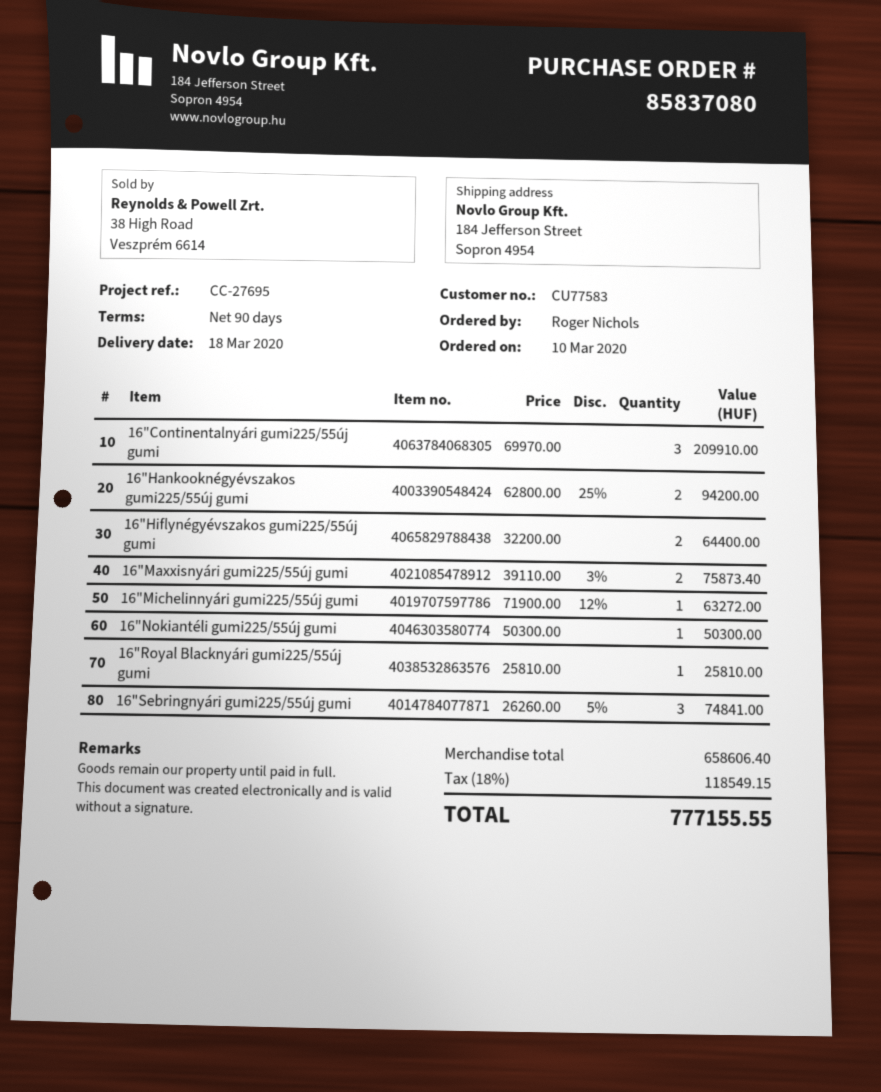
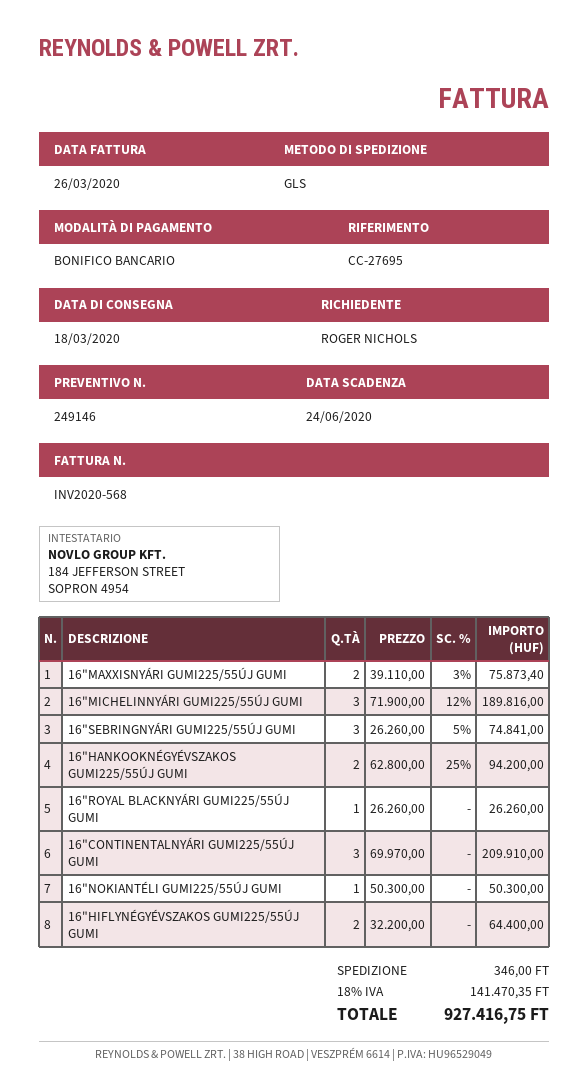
16"Michelinnyári gumi225/55új gumi: 1 x 71900.00 - 12% = 63272.00 -> 3 x 71900.00 - 12% = 189816.00
16"Royal Blacknyári gumi225/55új gumi: 1 x 25810.00 = 25810.00 -> 1 x 26260.00 = 26260.00
shipping: none -> 346.00
tax: 18% = 118549.15 -> 18% = 141470.35
total: 777155.55 -> 927416.75

